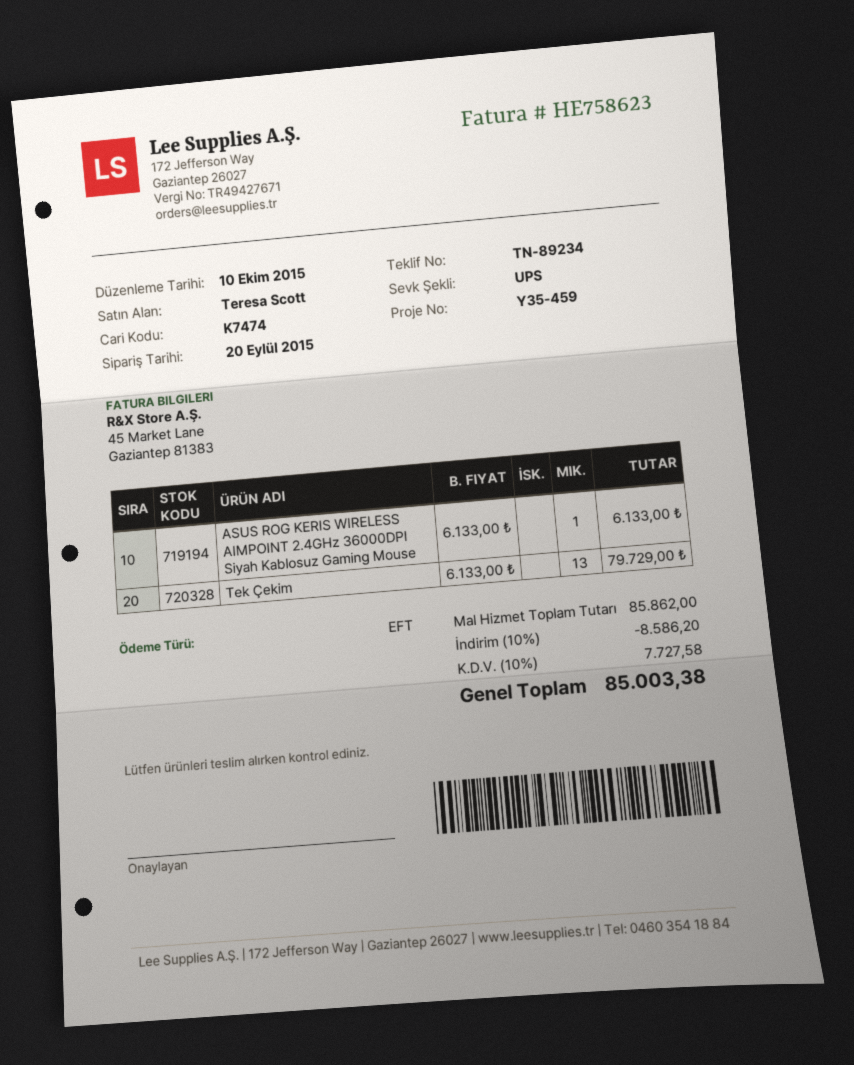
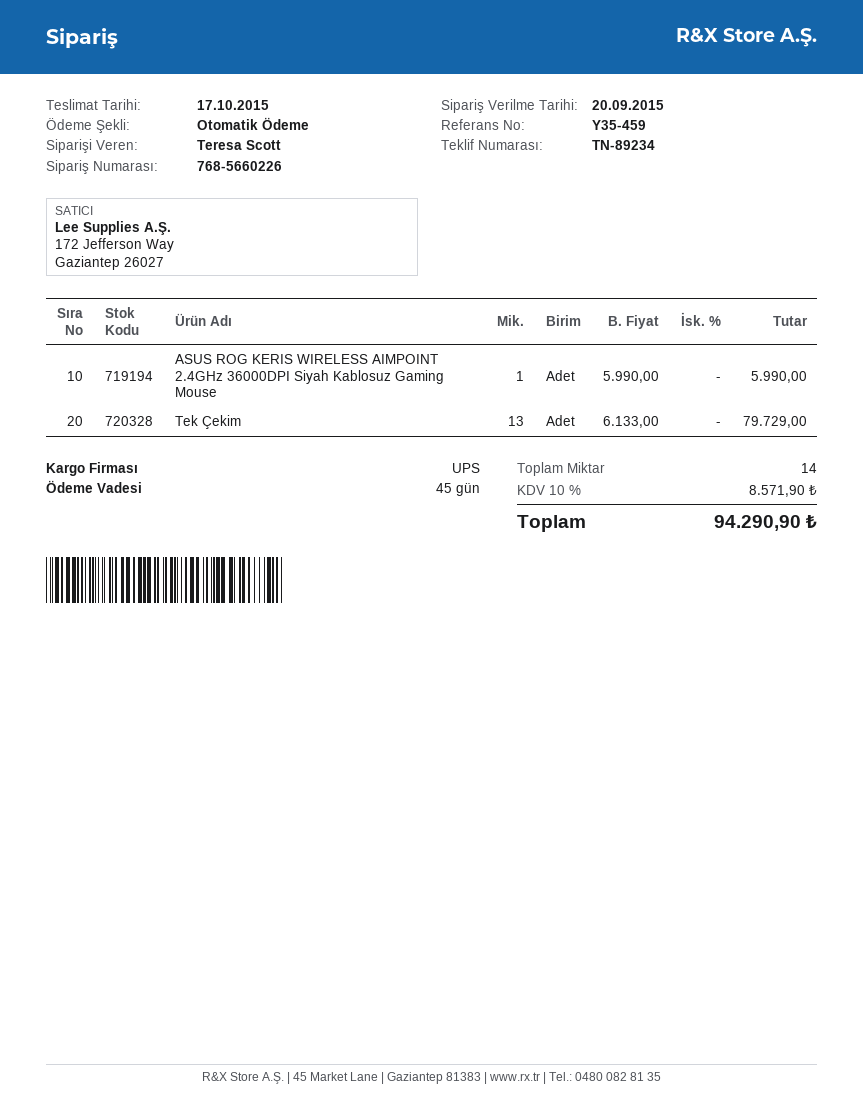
payment method: bank transfer -> direct debit
ASUS ROG KERIS WIRELESS AIMPOINT 2.4GHz 36000DPI Siyah Kablosuz Gaming Mouse: 1 x 6133.00 = 6133.00 -> 1 x 5990.00 = 5990.00
discount: 10% = 8586.20 -> none
tax: 10% = 7727.58 -> 10% = 8571.90
total: 85003.38 -> 94290.90

